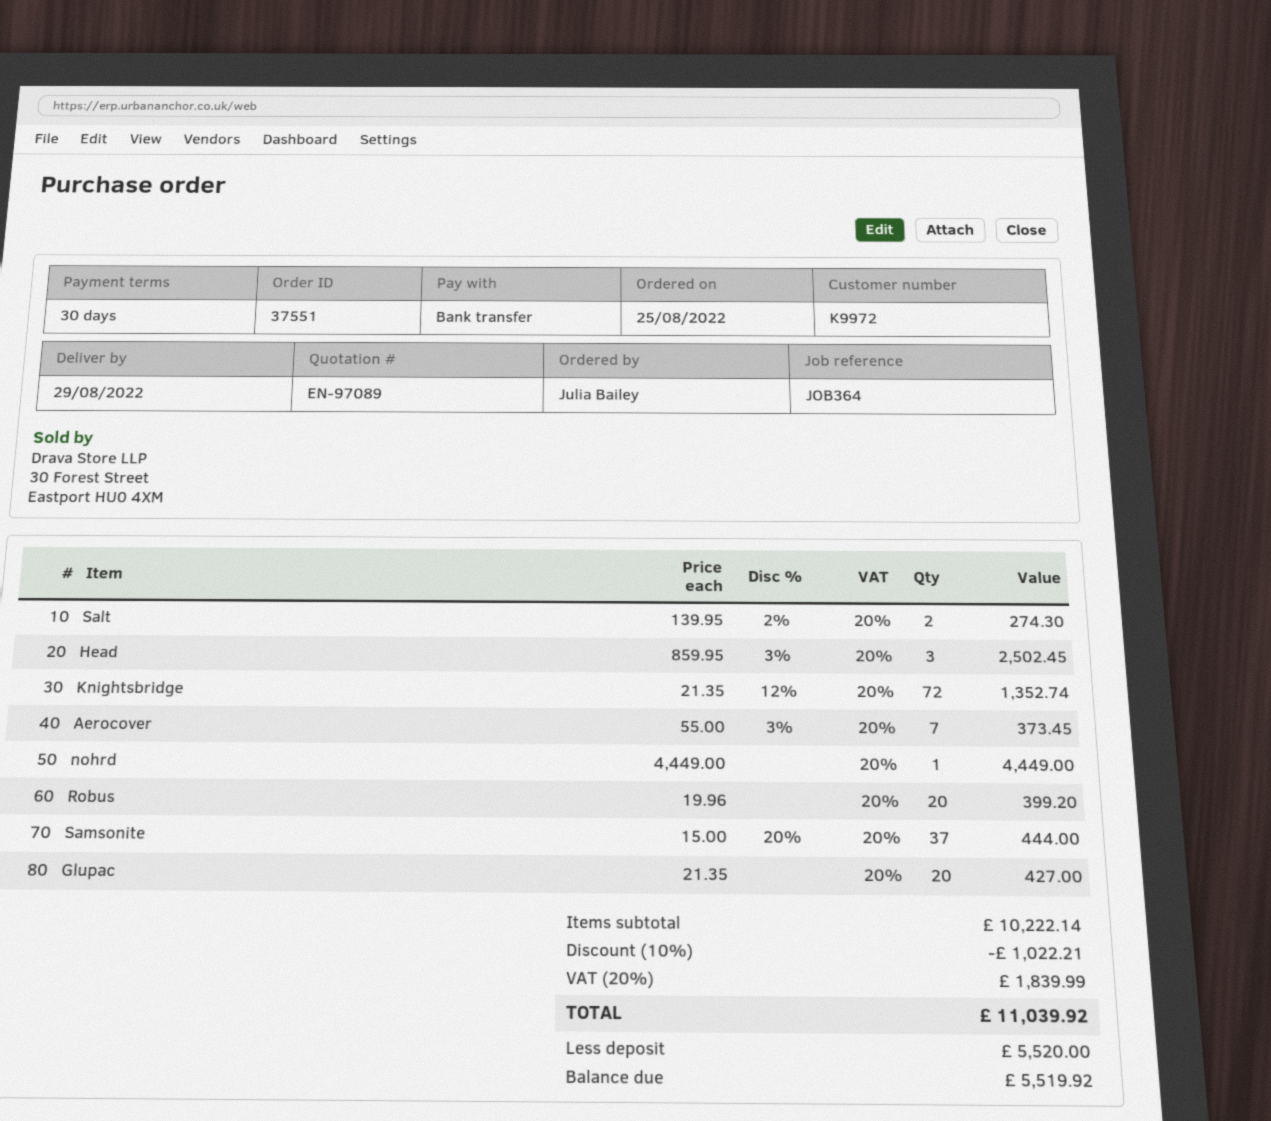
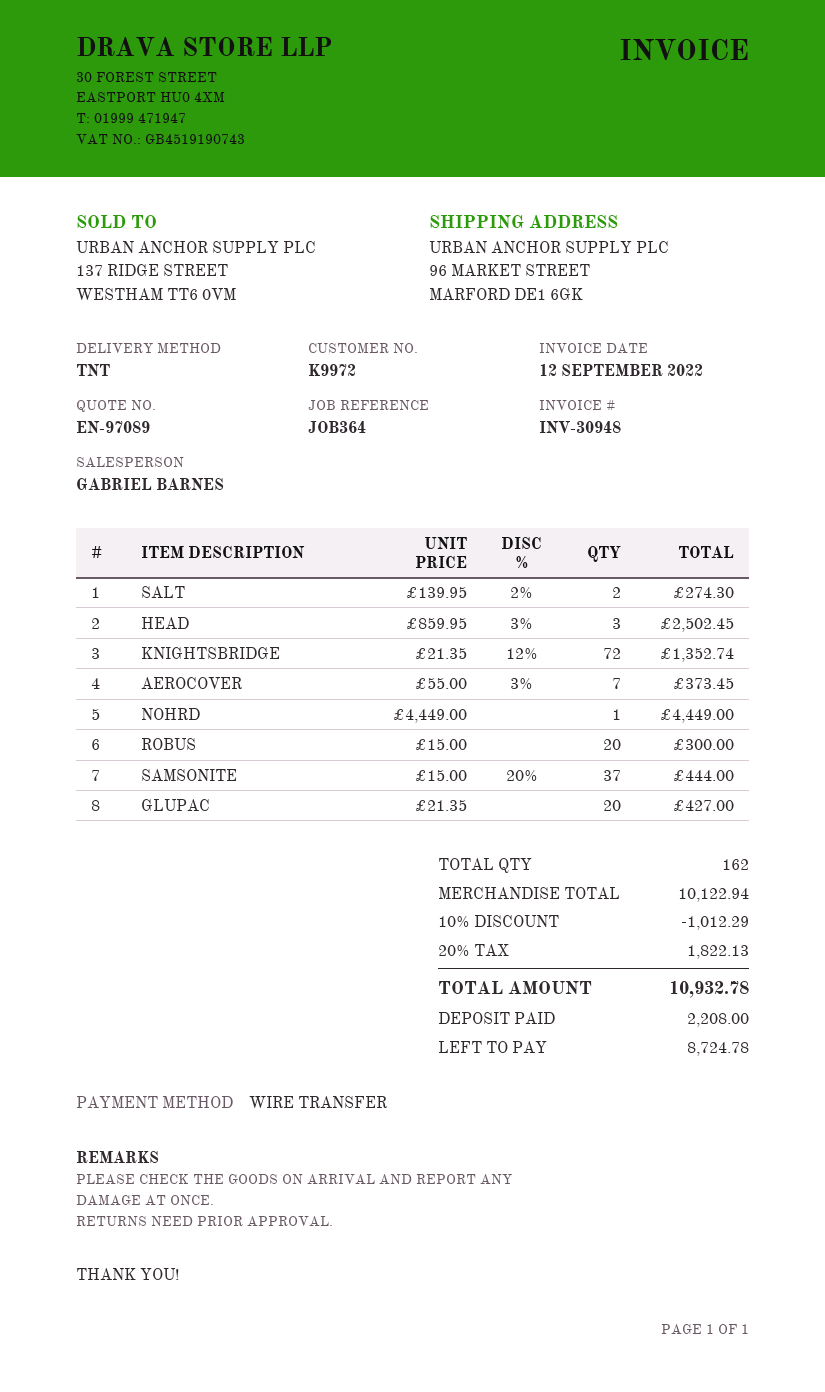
Robus: 20 x 19.96 = 399.20 -> 20 x 15.00 = 300.00
subtotal: 10222.14 -> 10122.94
discount: 10% = 1022.21 -> 10% = 1012.29
tax: 20% = 1839.99 -> 20% = 1822.13
total: 11039.92 -> 10932.78
deposit: 5520.00 -> 2208.00
balance: 5519.92 -> 8724.78

